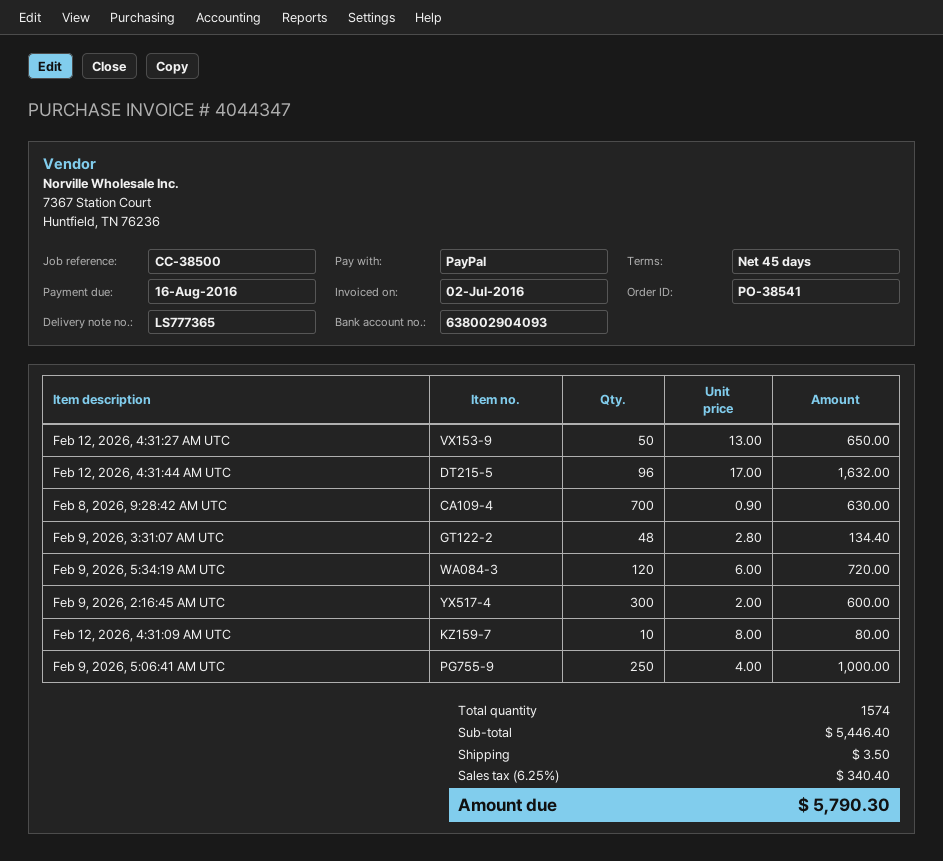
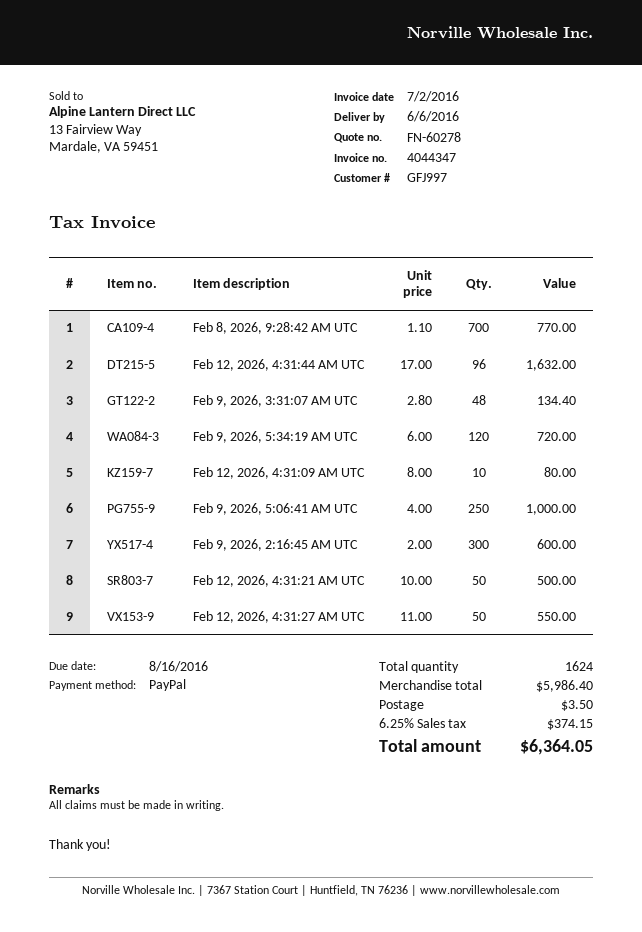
Feb 12, 2026, 4:31:27 AM UTC: 50 x 13.00 = 650.00 -> 50 x 11.00 = 550.00
Feb 8, 2026, 9:28:42 AM UTC: 700 x 0.90 = 630.00 -> 700 x 1.10 = 770.00
Feb 12, 2026, 4:31:21 AM UTC: none -> 50 x 10.00 = 500.00
total quantity: 1574 -> 1624
subtotal: 5446.40 -> 5986.40
tax: 6.25% = 340.40 -> 6.25% = 374.15
total: 5790.30 -> 6364.05

